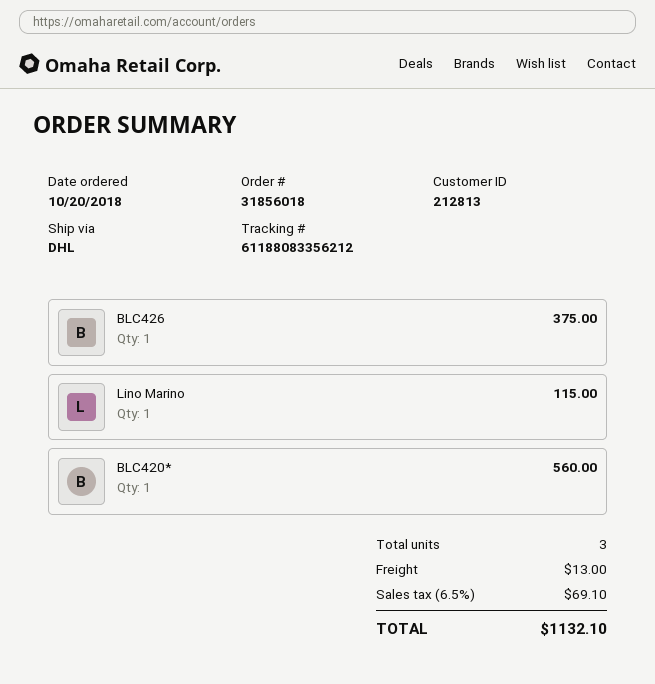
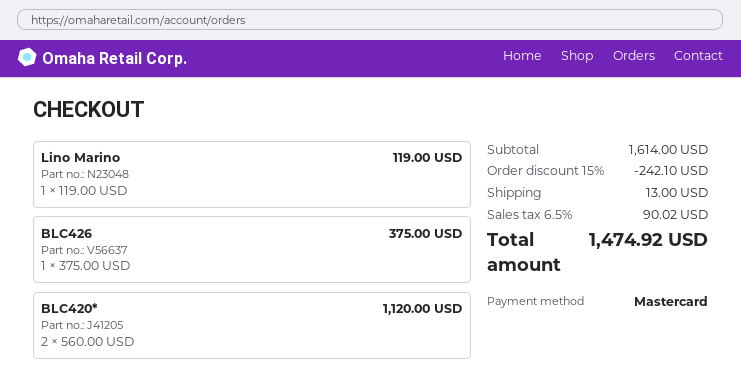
Lino Marino: 1 for 115.00 -> 1 for 119.00
BLC420*: 1 for 560.00 -> 2 for 1120.00
discount: none -> 15% = 242.10
tax: 6.5% = 69.10 -> 6.5% = 90.02
total: 1132.10 -> 1474.92

